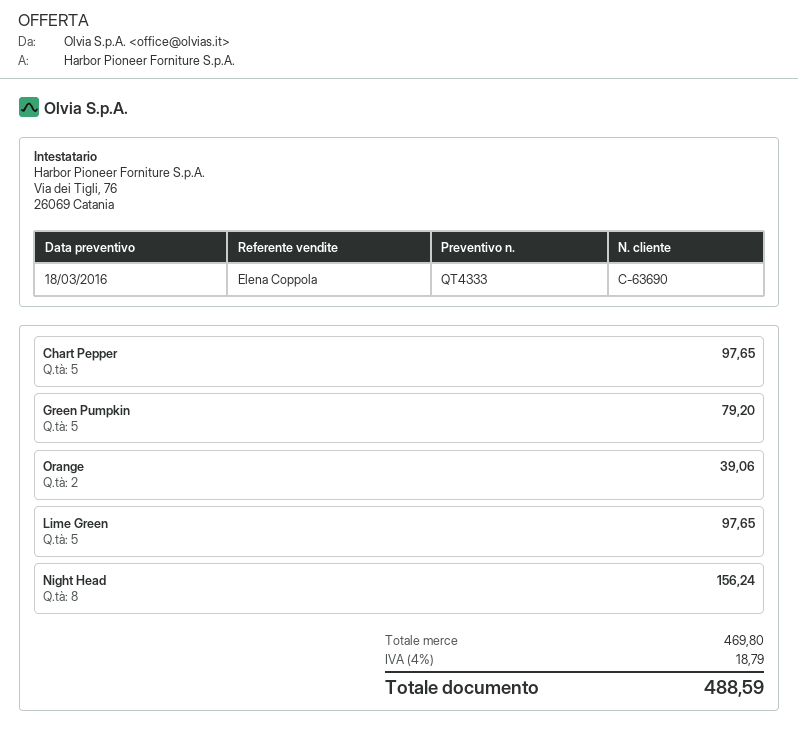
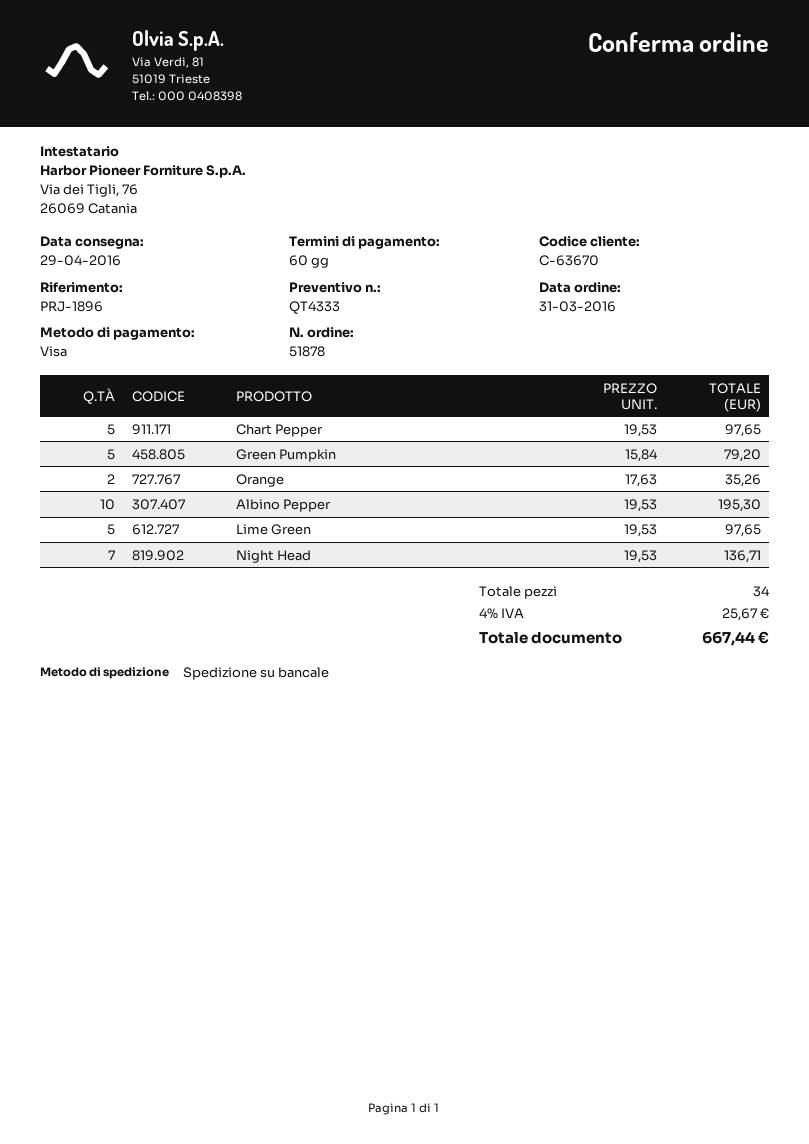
customer number: C-63690 -> C-63670
Orange: 2 for 39.06 -> 2 for 35.26
Night Head: 8 for 156.24 -> 7 for 136.71
Albino Pepper: none -> 10 for 195.30
tax: 4% = 18.79 -> 4% = 25.67
total: 488.59 -> 667.44

